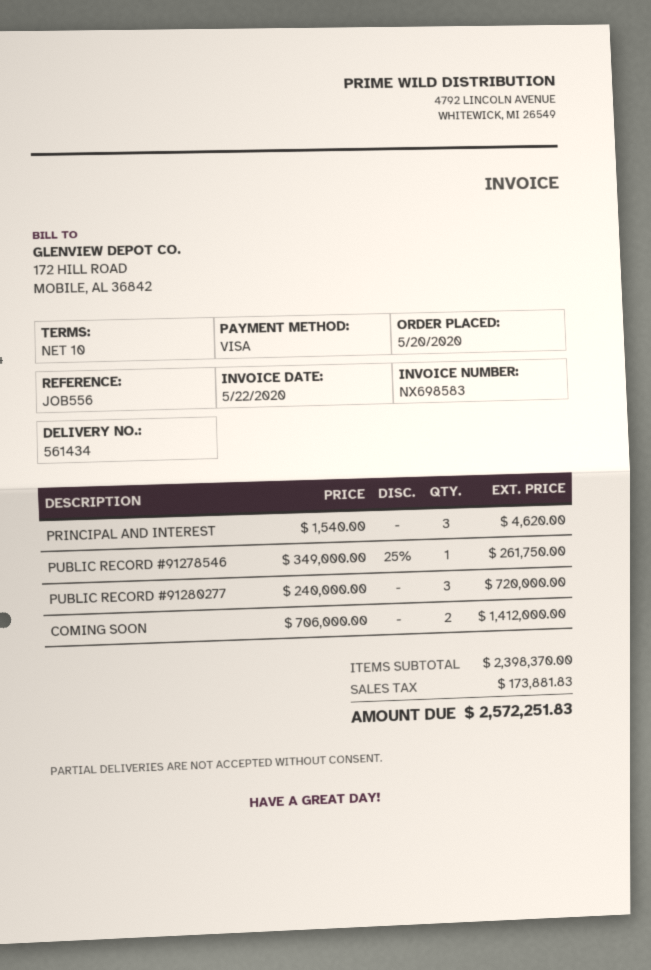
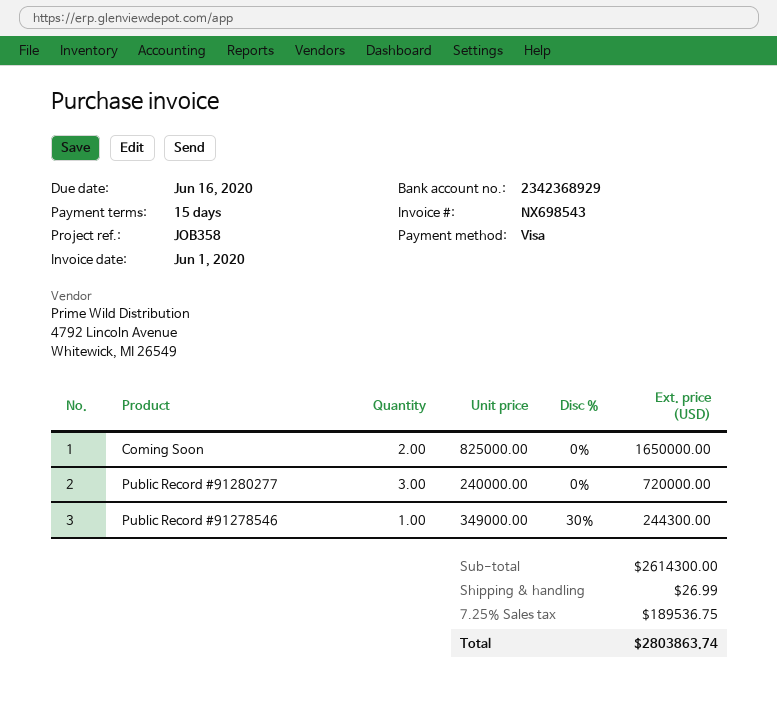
invoice number: NX698583 -> NX698543
invoice date: 2020-05-22 -> 2020-06-01
payment terms: 10 days -> 15 days
reference: JOB556 -> JOB358
PRINCIPAL AND INTEREST: 3 x 1540.00 = 4620.00 -> none
PUBLIC RECORD #91278546: 1 x 349000.00 - 25% = 261750.00 -> 1 x 349000.00 - 30% = 244300.00
COMING SOON: 2 x 706000.00 = 1412000.00 -> 2 x 825000.00 = 1650000.00
subtotal: 2398370.00 -> 2614300.00
shipping: none -> 26.99
tax: 173881.83 -> 189536.75
total: 2572251.83 -> 2803863.74

